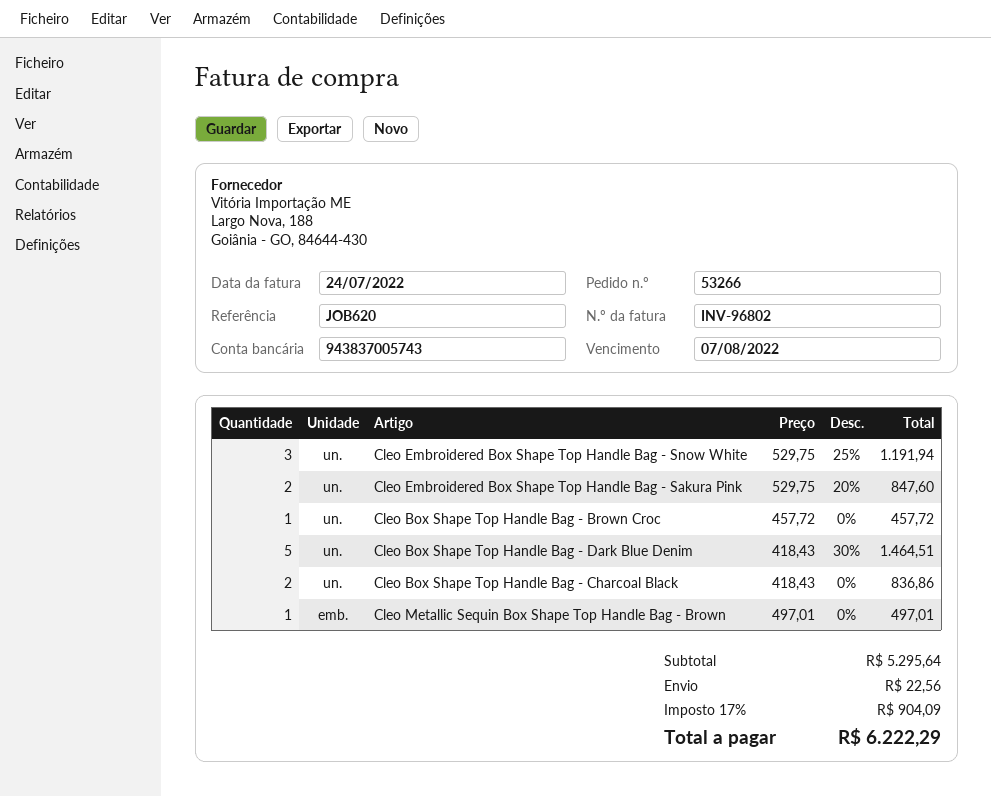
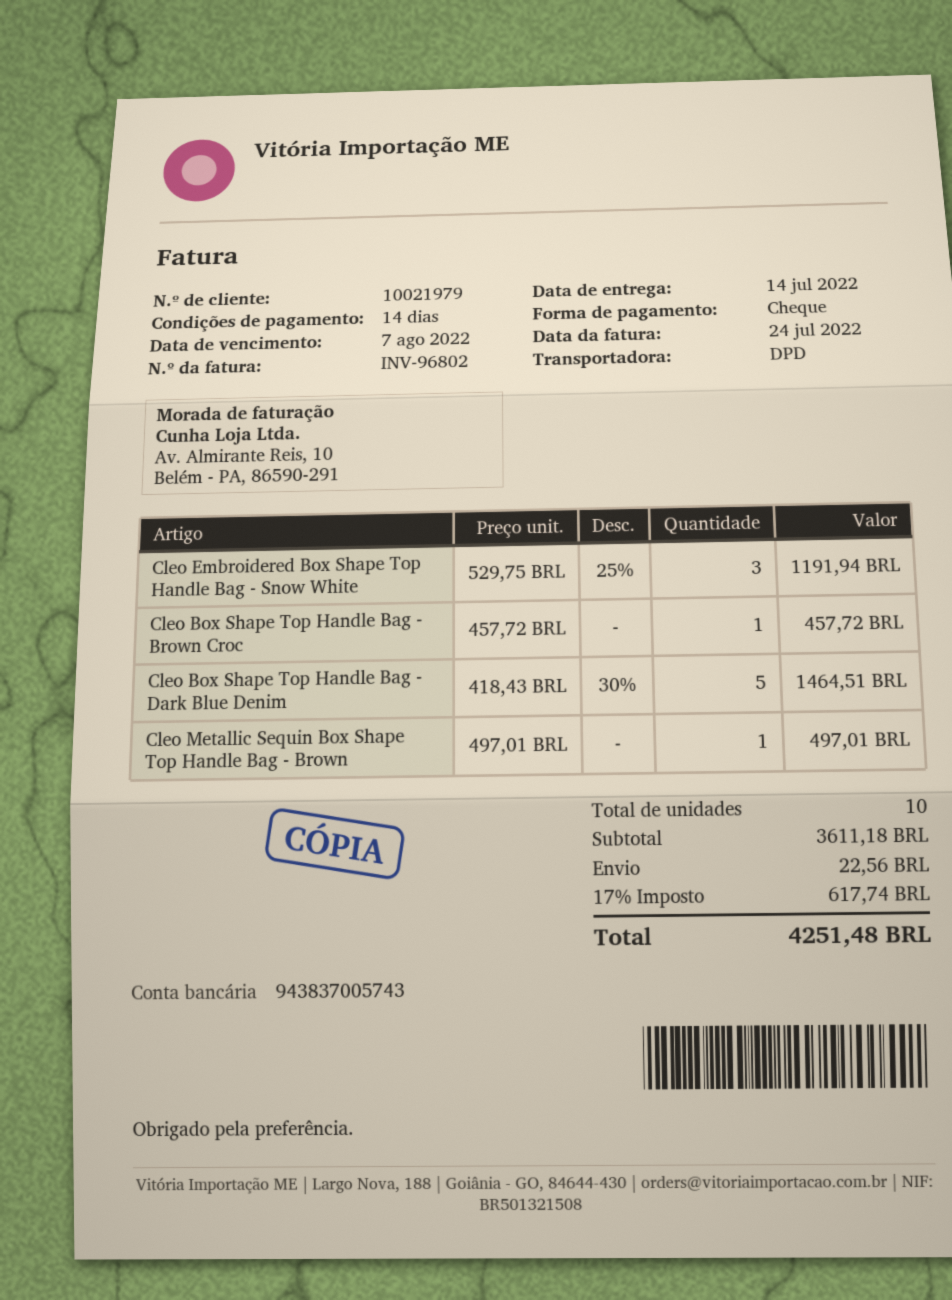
Cleo Embroidered Box Shape Top Handle Bag - Sakura Pink: 2 x 529.75 - 20% = 847.60 -> none
Cleo Box Shape Top Handle Bag - Charcoal Black: 2 x 418.43 = 836.86 -> none
subtotal: 5295.64 -> 3611.18
tax: 17% = 904.09 -> 17% = 617.74
total: 6222.29 -> 4251.48

